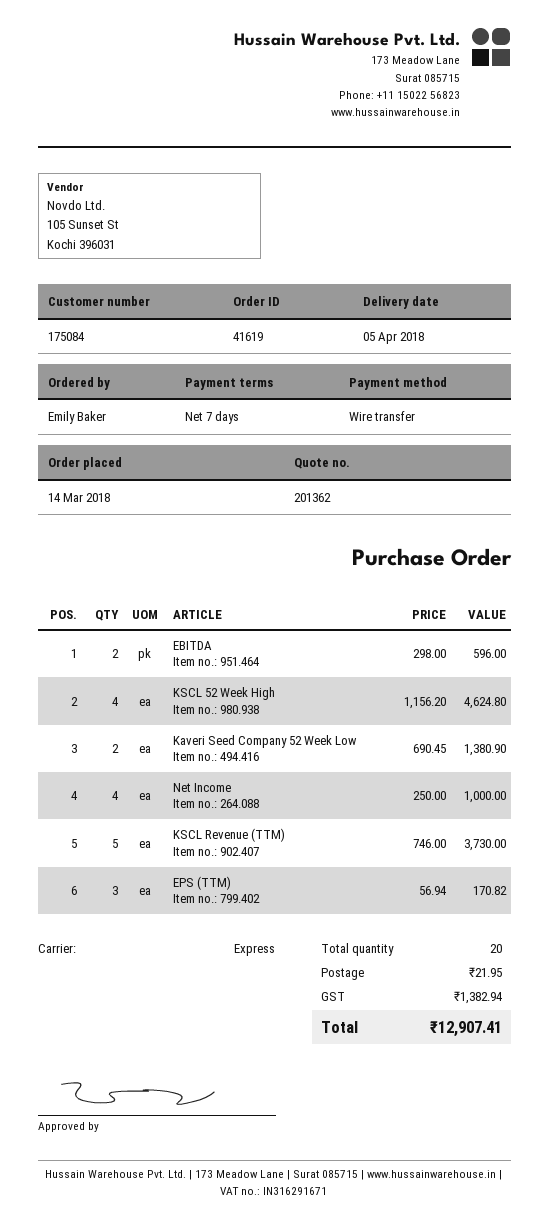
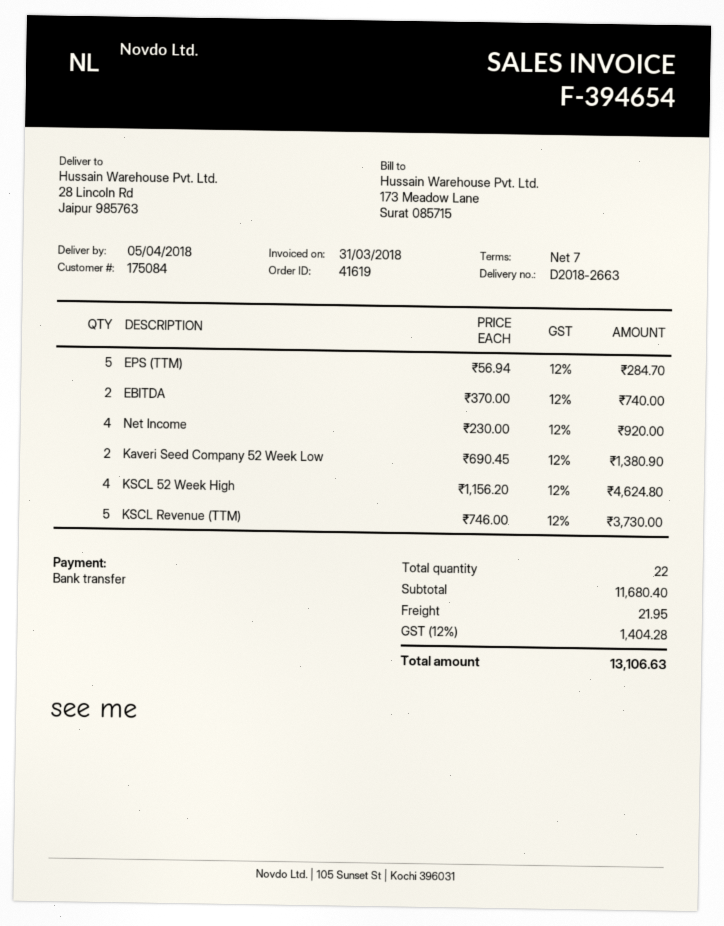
EBITDA: 2 x 298.00 = 596.00 -> 2 x 370.00 = 740.00
Net Income: 4 x 250.00 = 1000.00 -> 4 x 230.00 = 920.00
EPS (TTM): 3 x 56.94 = 170.82 -> 5 x 56.94 = 284.70
total quantity: 20 -> 22
tax: 1382.94 -> 1404.28
total: 12907.41 -> 13106.63

